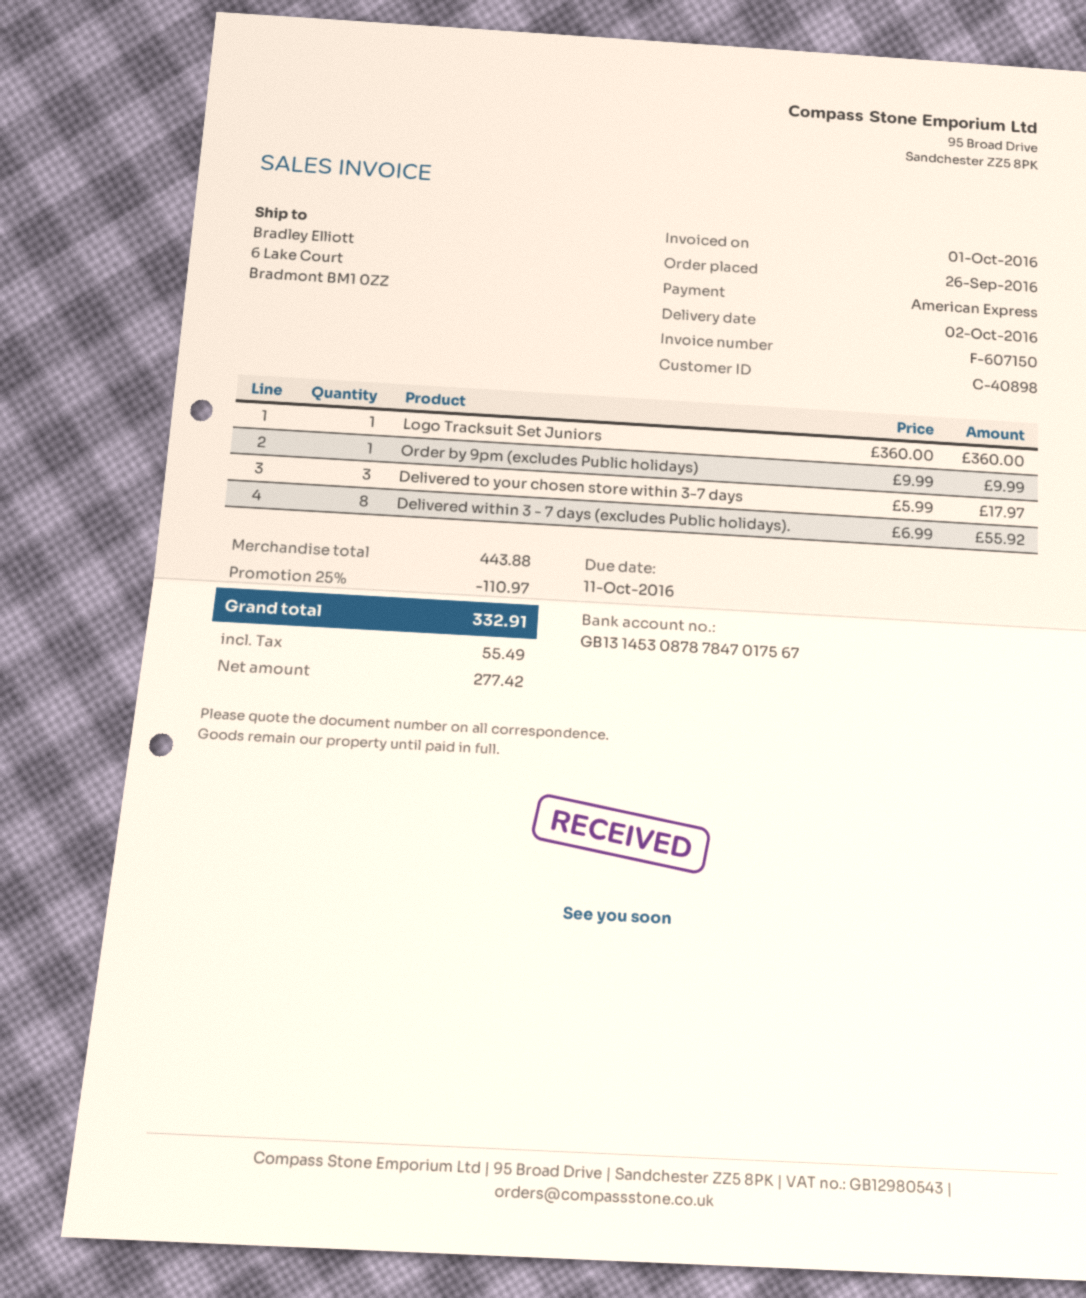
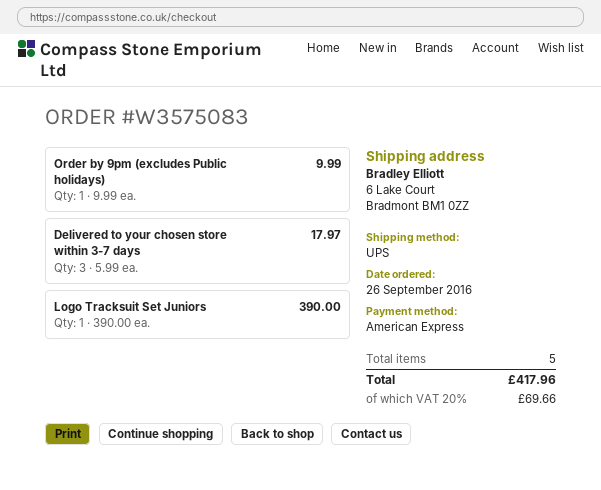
Logo Tracksuit Set Juniors: 1 x 360.00 = 360.00 -> 1 x 390.00 = 390.00
Delivered within 3 - 7 days (excludes Public holidays).: 8 x 6.99 = 55.92 -> none
discount: 25% = 110.97 -> none
tax: 55.49 -> 69.66
total: 332.91 -> 417.96

